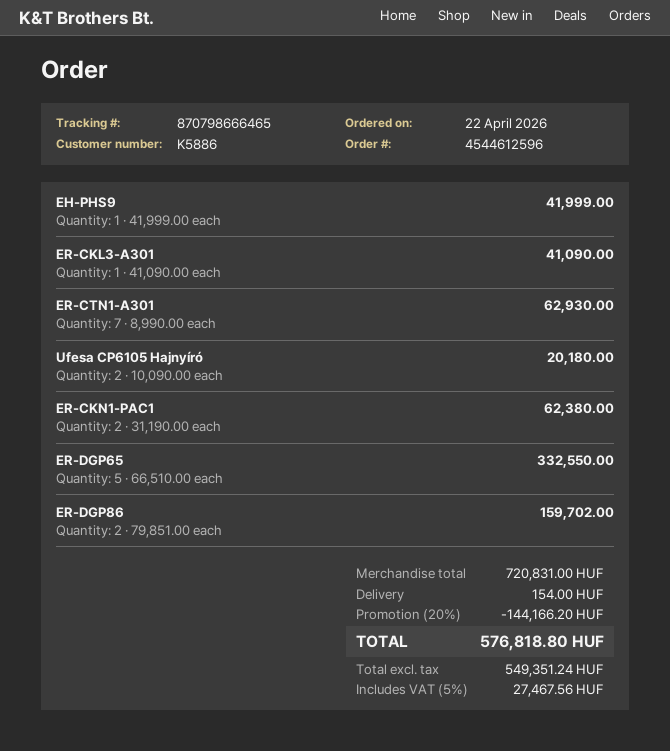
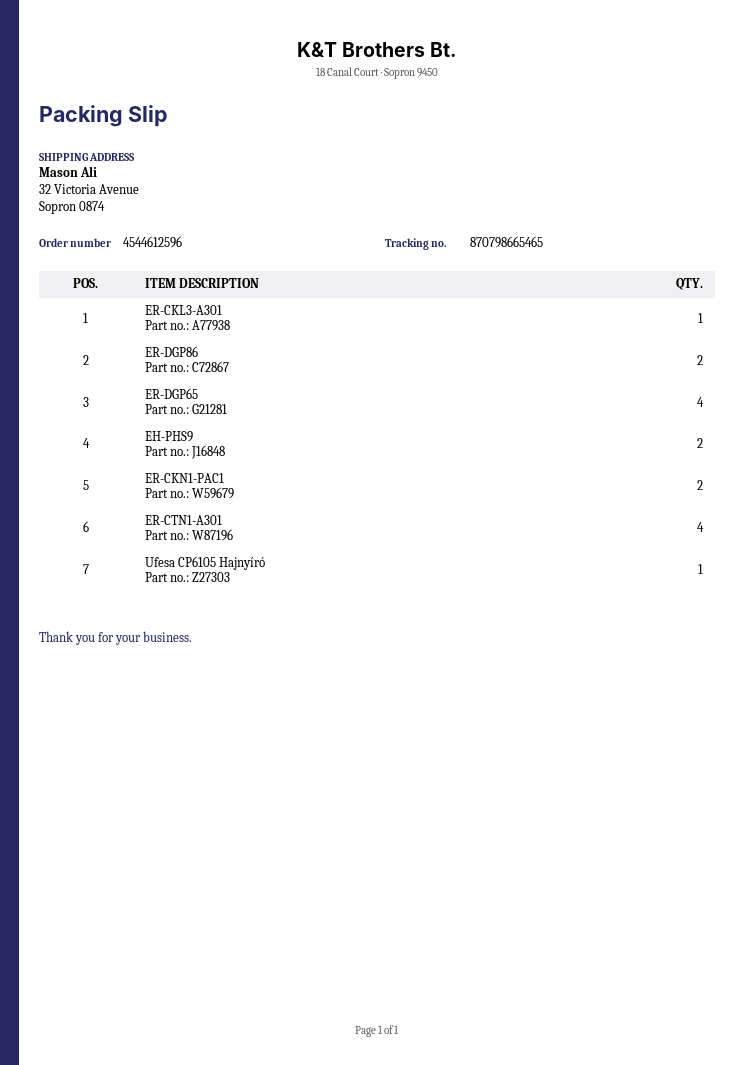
tracking number: 870798666465 -> 870798665465
EH-PHS9: 1 -> 2
ER-CTN1-A301: 7 -> 4
Ufesa CP6105 Hajnyíró: 2 -> 1
ER-DGP65: 5 -> 4

